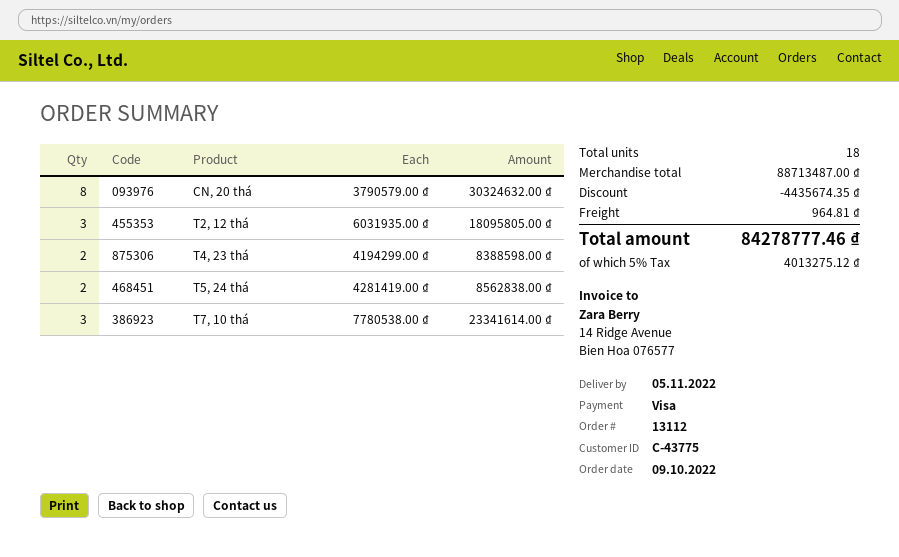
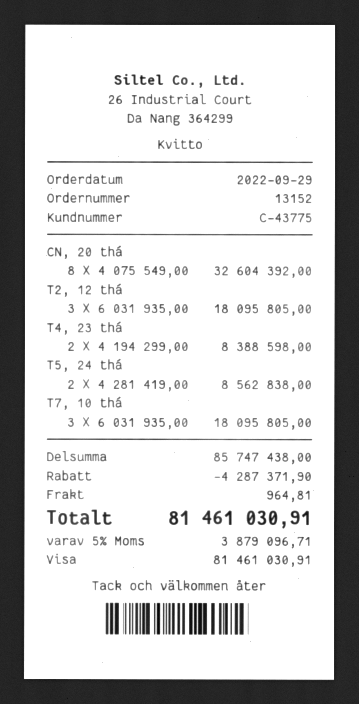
order number: 13112 -> 13152
order date: 2022-10-09 -> 2022-09-29
CN, 20 thá: 8 x 3790579.00 = 30324632.00 -> 8 x 4075549.00 = 32604392.00
T7, 10 thá: 3 x 7780538.00 = 23341614.00 -> 3 x 6031935.00 = 18095805.00
subtotal: 88713487.00 -> 85747438.00
discount: 4435674.35 -> 4287371.90
tax: 5% = 4013275.12 -> 5% = 3879096.71
total: 84278777.46 -> 81461030.91

